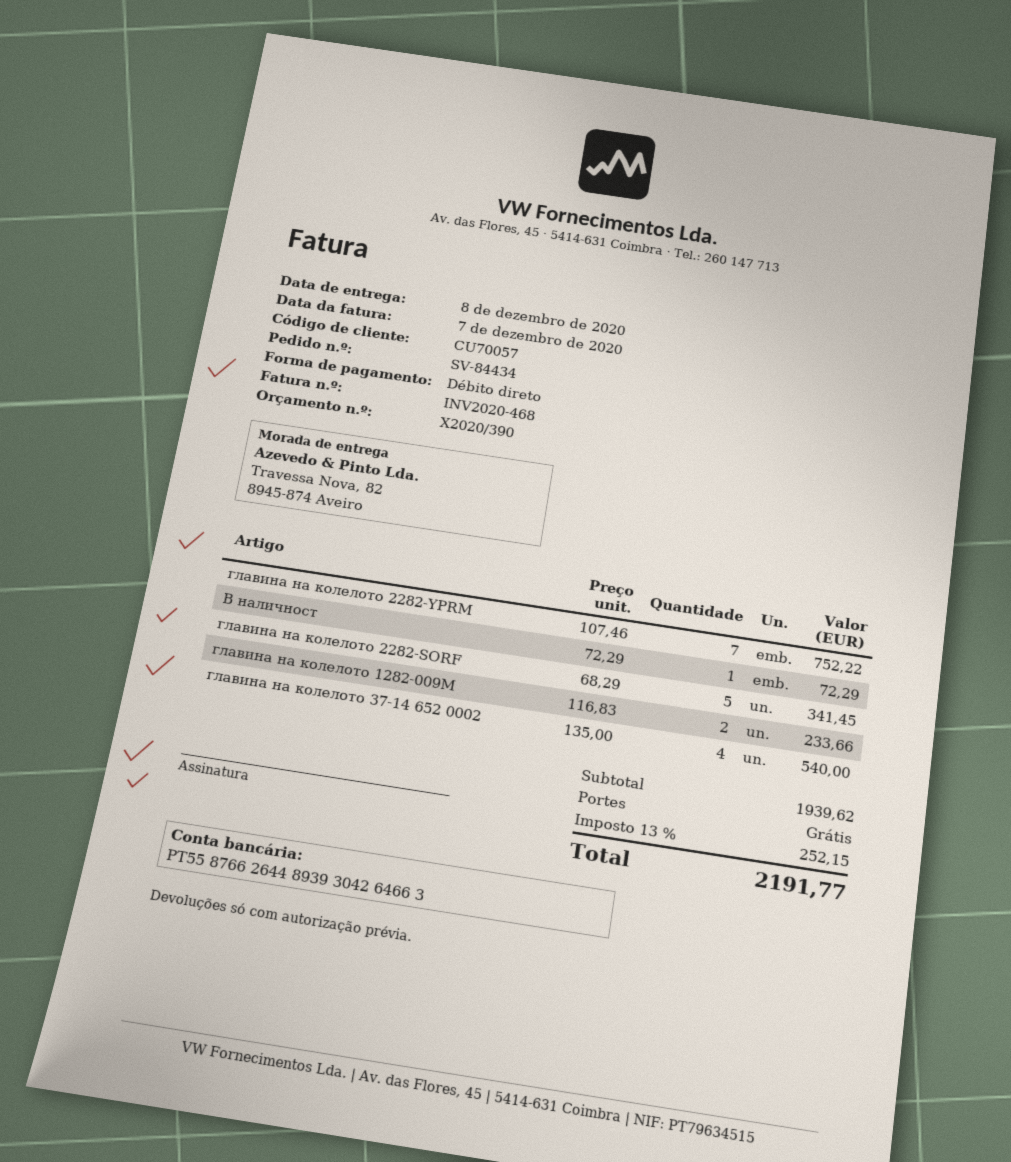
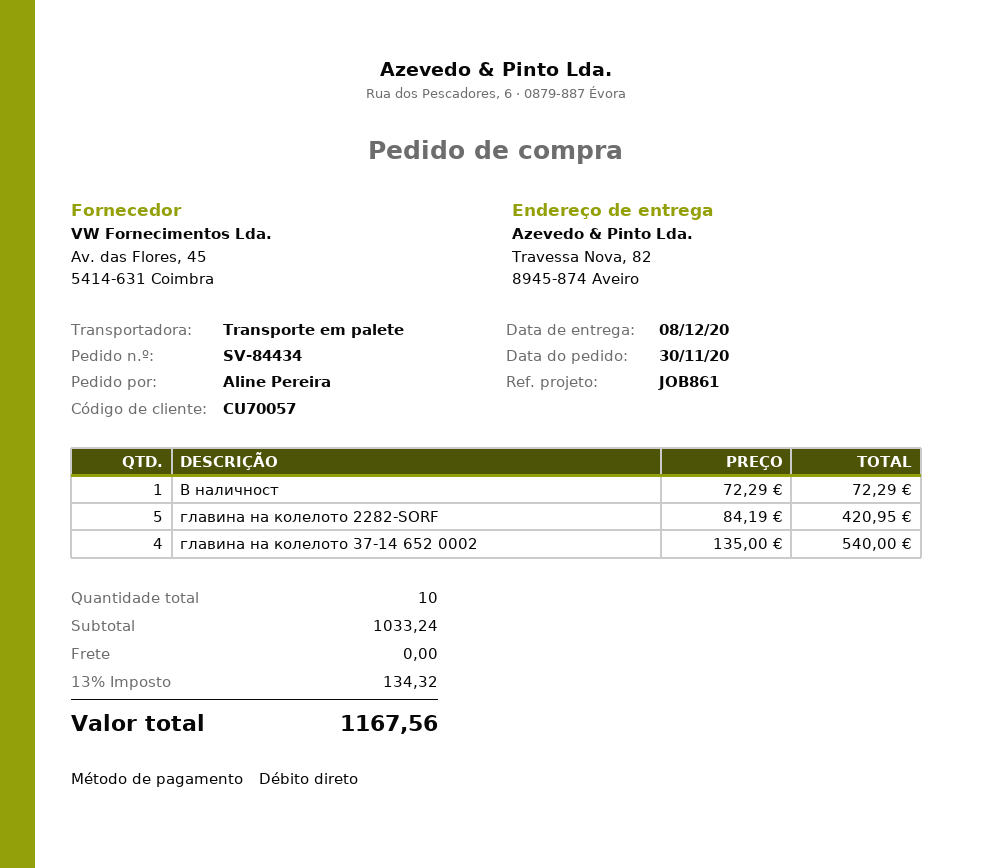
главина на колелото 2282-YPRM: 7 x 107.46 = 752.22 -> none
главина на колелото 2282-SORF: 5 x 68.29 = 341.45 -> 5 x 84.19 = 420.95
главина на колелото 1282-009M: 2 x 116.83 = 233.66 -> none
subtotal: 1939.62 -> 1033.24
tax: 13% = 252.15 -> 13% = 134.32
total: 2191.77 -> 1167.56

